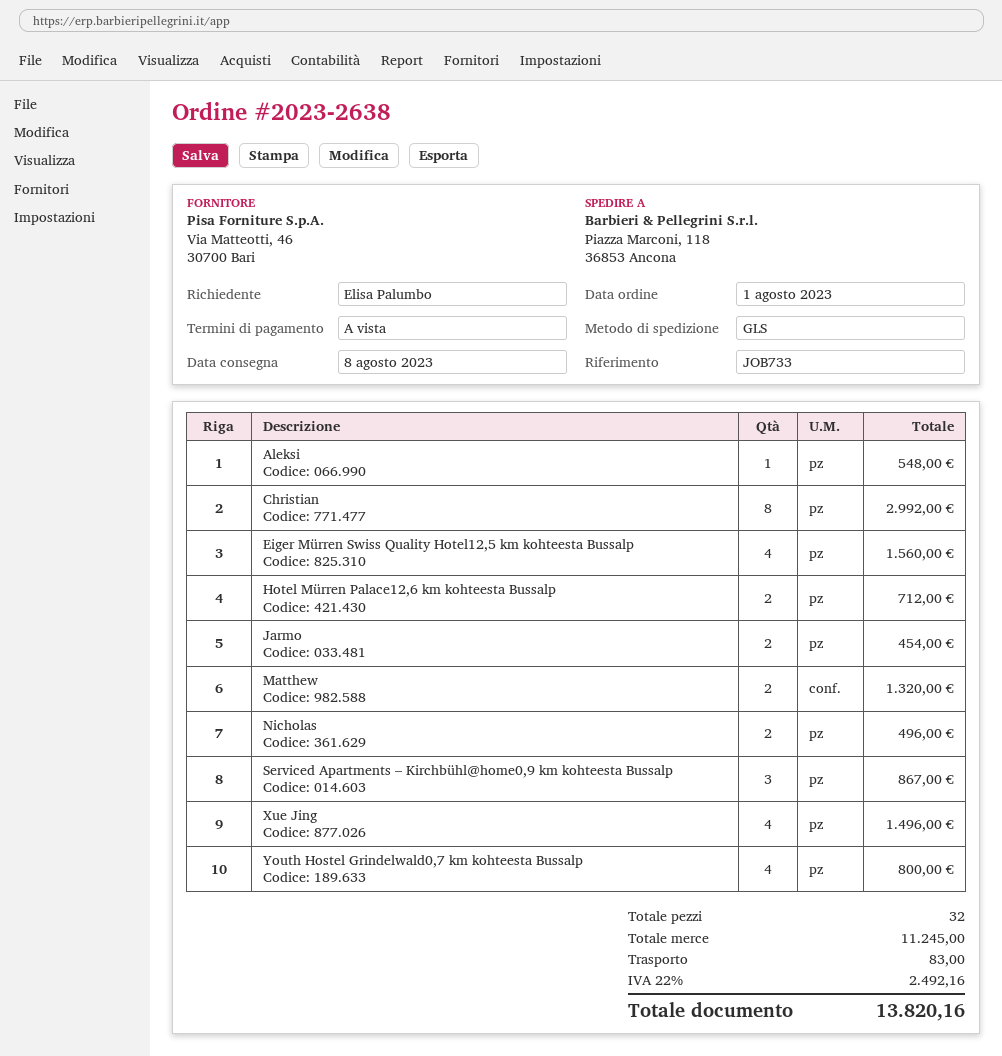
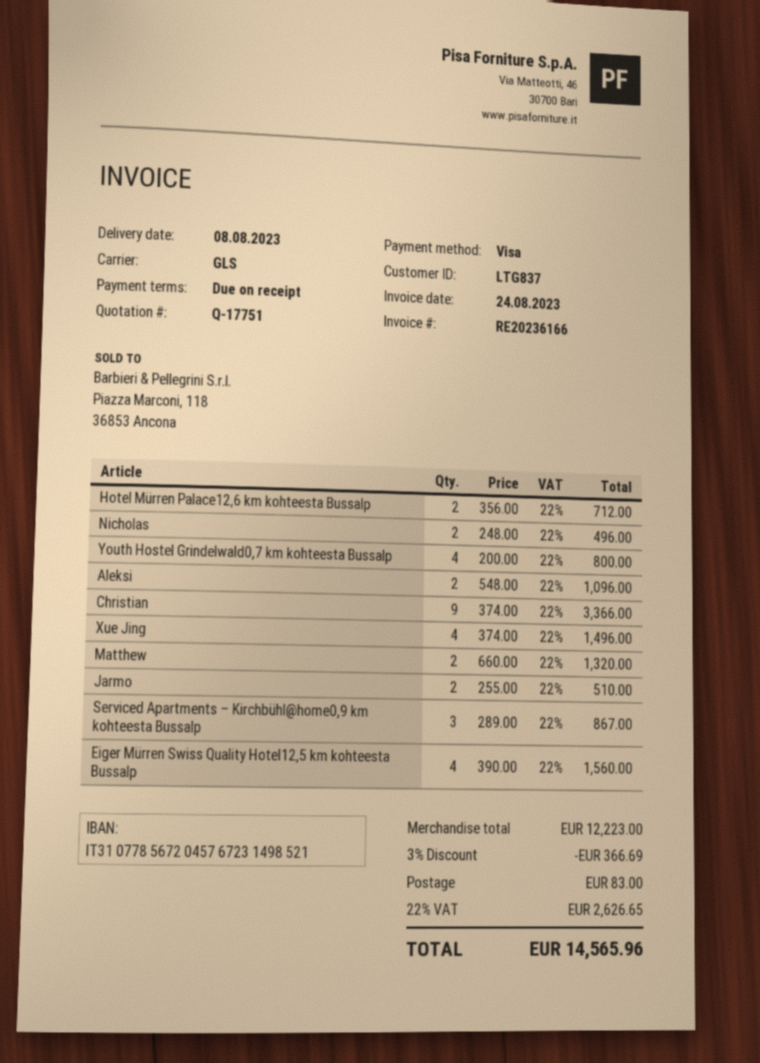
Aleksi: 1 for 548.00 -> 2 for 1096.00
Christian: 8 for 2992.00 -> 9 for 3366.00
Jarmo: 2 for 454.00 -> 2 for 510.00
subtotal: 11245.00 -> 12223.00
discount: none -> 3% = 366.69
tax: 22% = 2492.16 -> 22% = 2626.65
total: 13820.16 -> 14565.96

